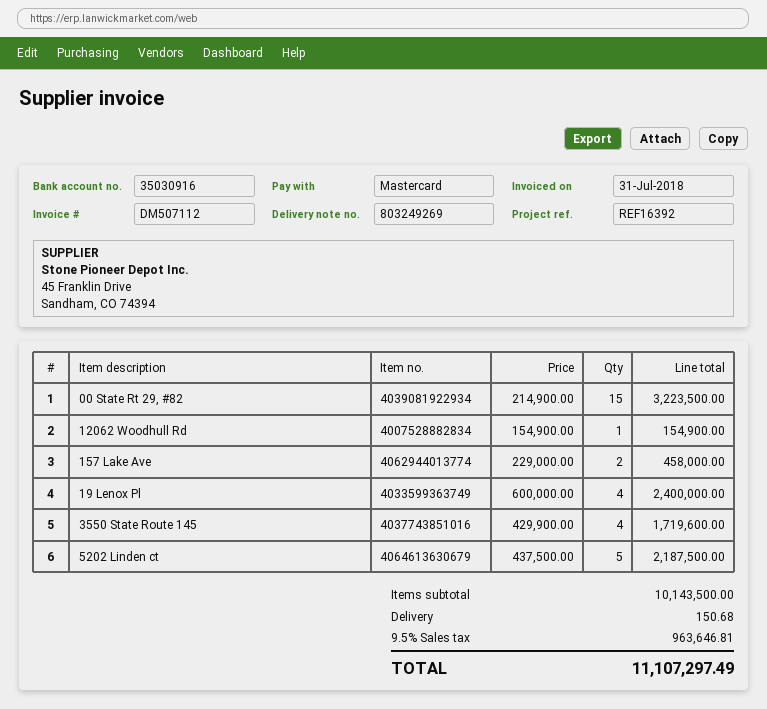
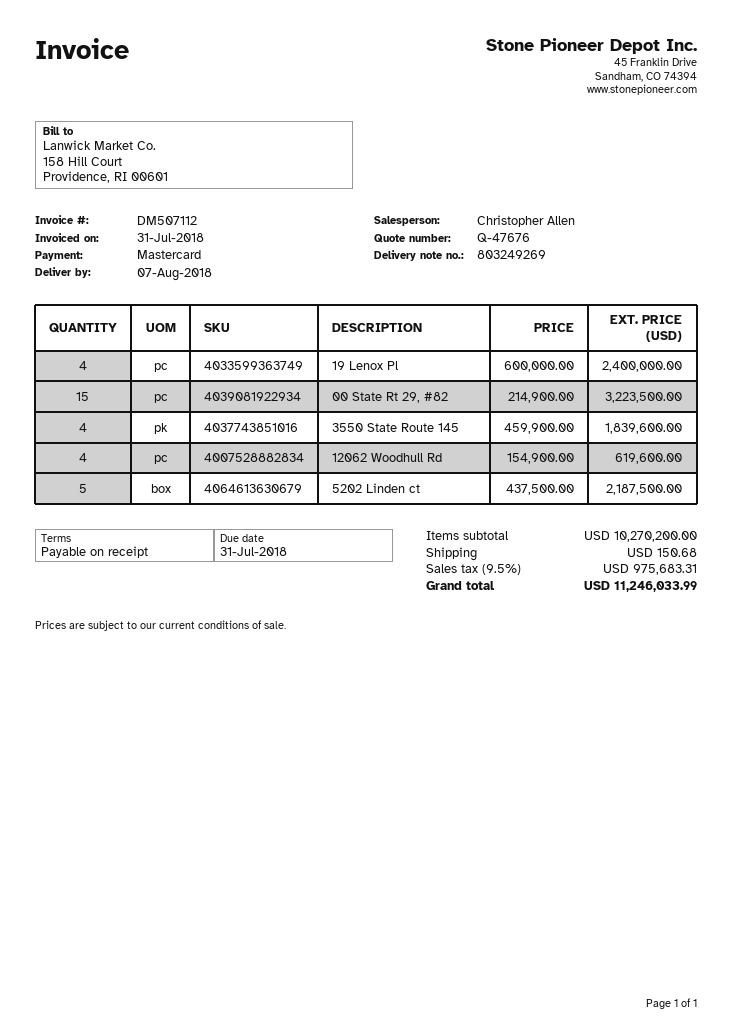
12062 Woodhull Rd: 1 x 154900.00 = 154900.00 -> 4 x 154900.00 = 619600.00
157 Lake Ave: 2 x 229000.00 = 458000.00 -> none
3550 State Route 145: 4 x 429900.00 = 1719600.00 -> 4 x 459900.00 = 1839600.00
subtotal: 10143500.00 -> 10270200.00
tax: 9.5% = 963646.81 -> 9.5% = 975683.31
total: 11107297.49 -> 11246033.99

